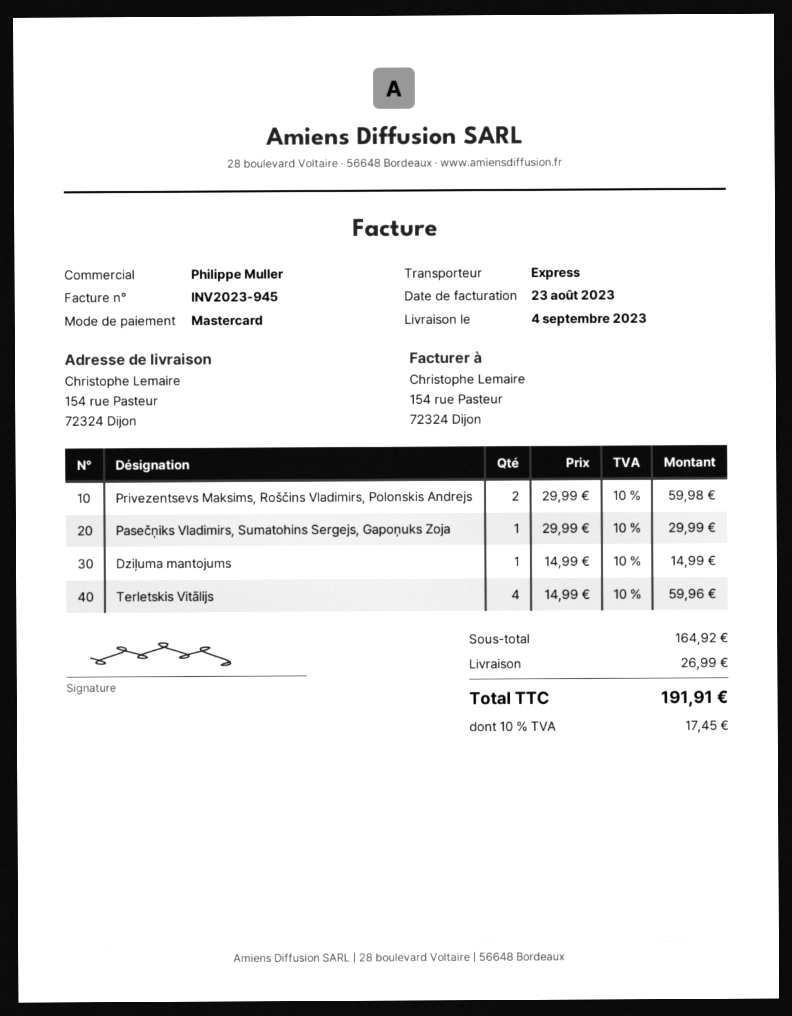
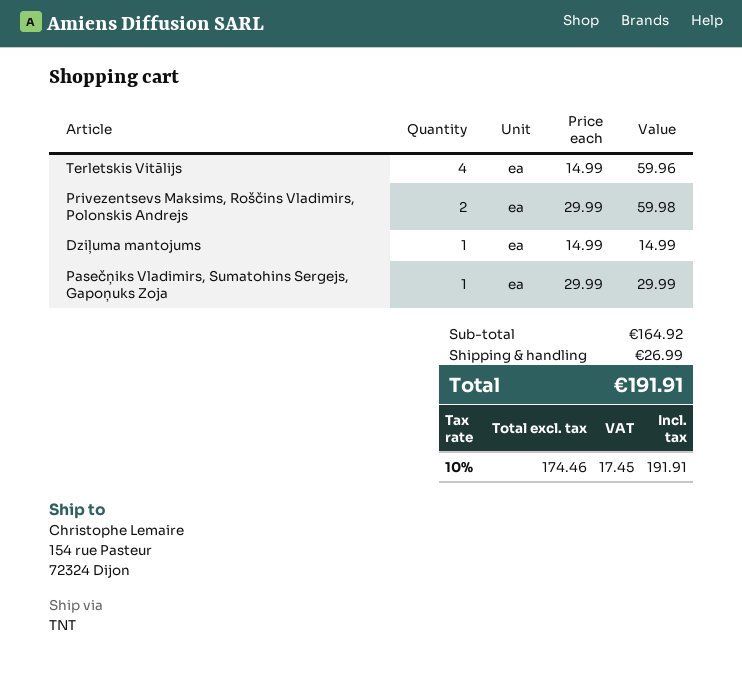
shipping method: express -> TNT

